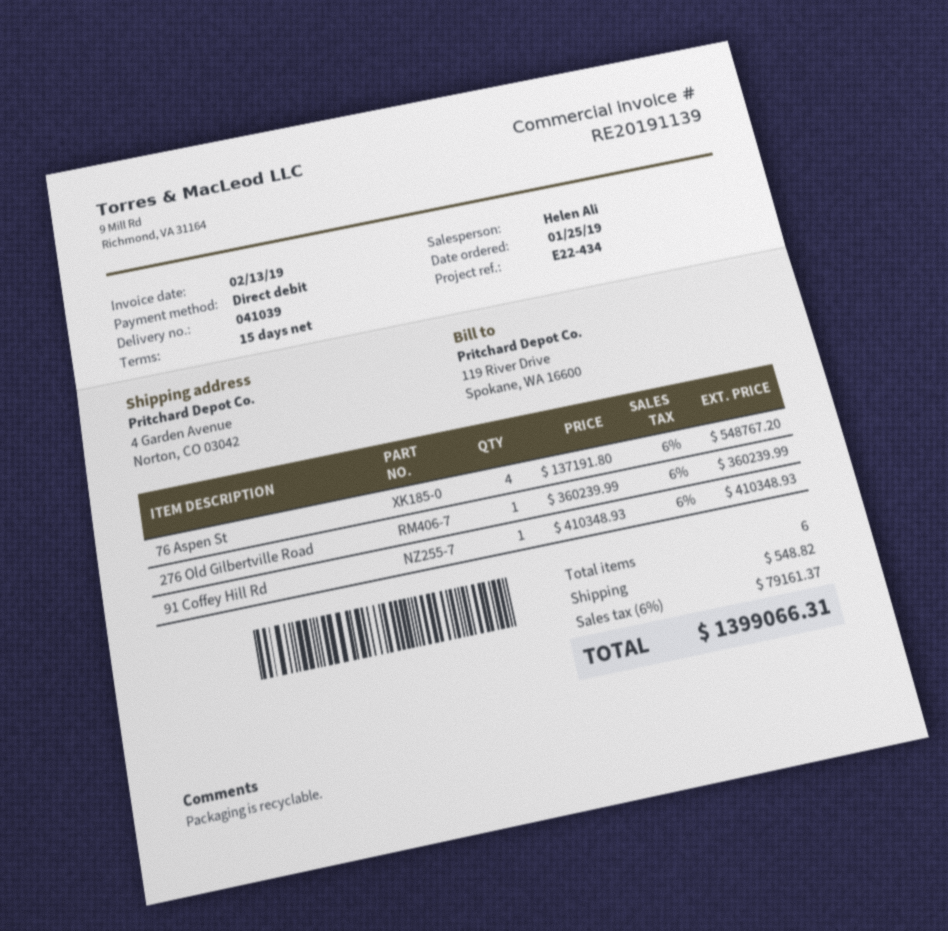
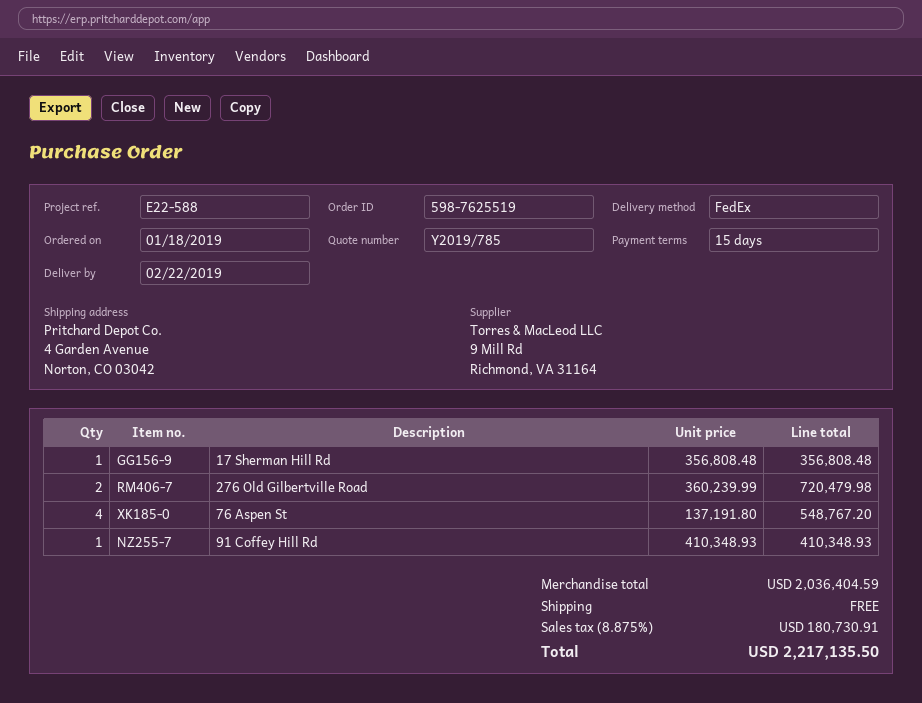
order date: 2019-01-25 -> 2019-01-18
reference: E22-434 -> E22-588
276 Old Gilbertville Road: 1 x 360239.99 = 360239.99 -> 2 x 360239.99 = 720479.98
17 Sherman Hill Rd: none -> 1 x 356808.48 = 356808.48
shipping: 548.82 -> 0.00
tax: 6% = 79161.37 -> 8.875% = 180730.91
total: 1399066.31 -> 2217135.50

